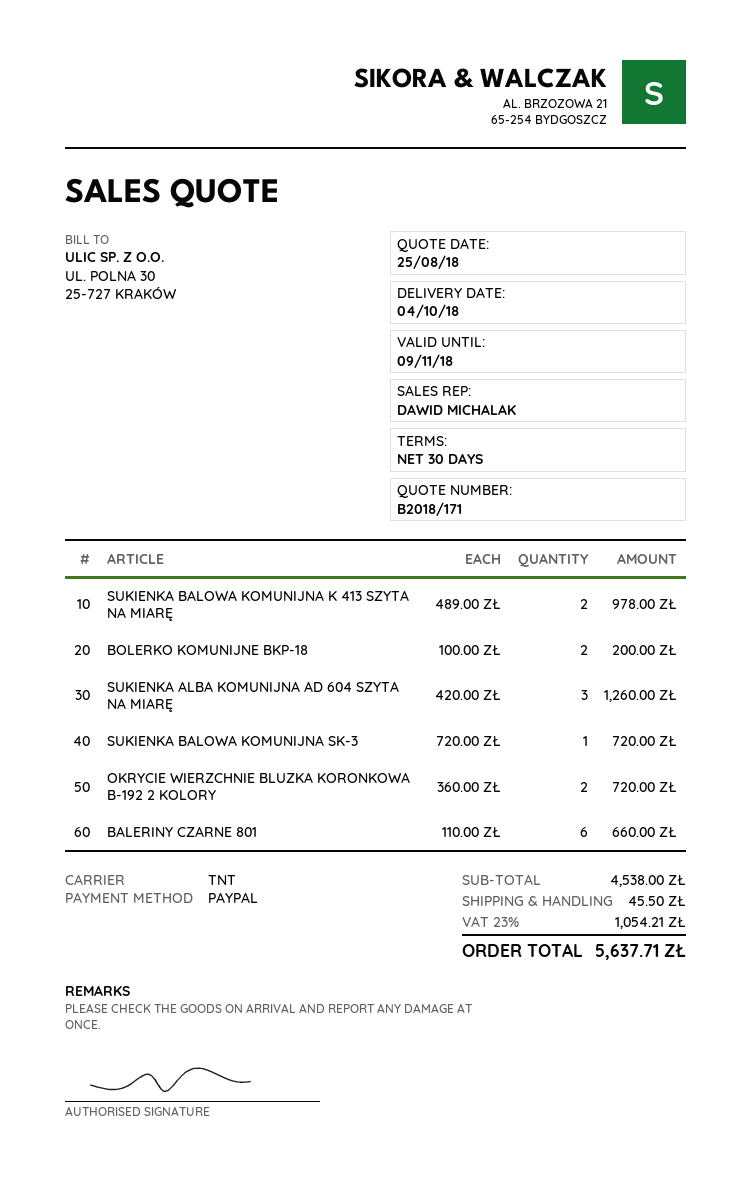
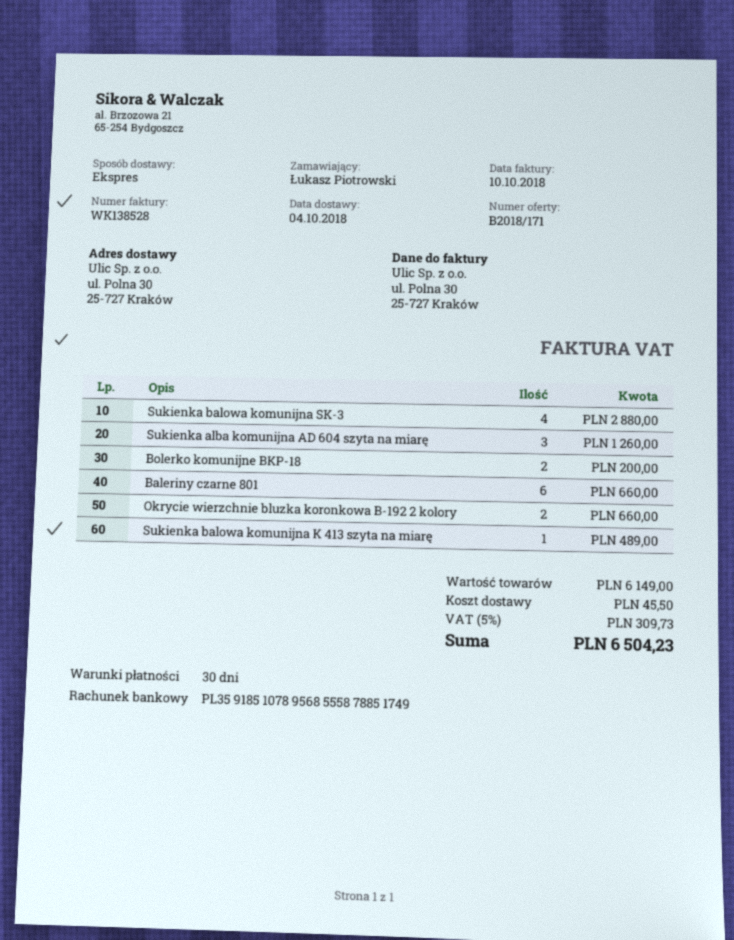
shipping method: TNT -> express
SUKIENKA BALOWA KOMUNIJNA K 413 SZYTA NA MIARĘ: 2 for 978.00 -> 1 for 489.00
SUKIENKA BALOWA KOMUNIJNA SK-3: 1 for 720.00 -> 4 for 2880.00
OKRYCIE WIERZCHNIE BLUZKA KORONKOWA B-192 2 KOLORY: 2 for 720.00 -> 2 for 660.00
subtotal: 4538.00 -> 6149.00
tax: 23% = 1054.21 -> 5% = 309.73
total: 5637.71 -> 6504.23

